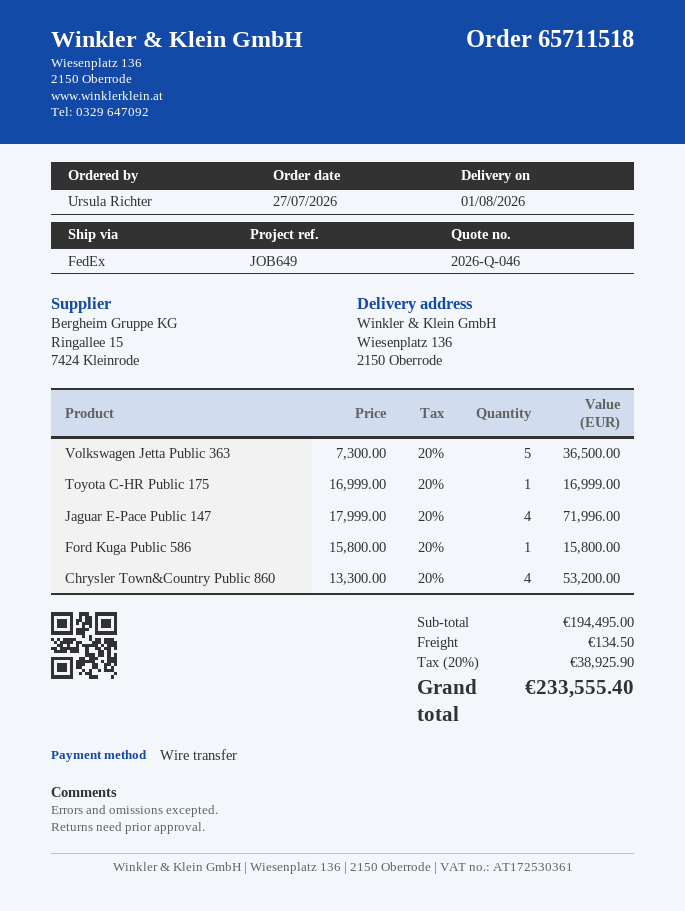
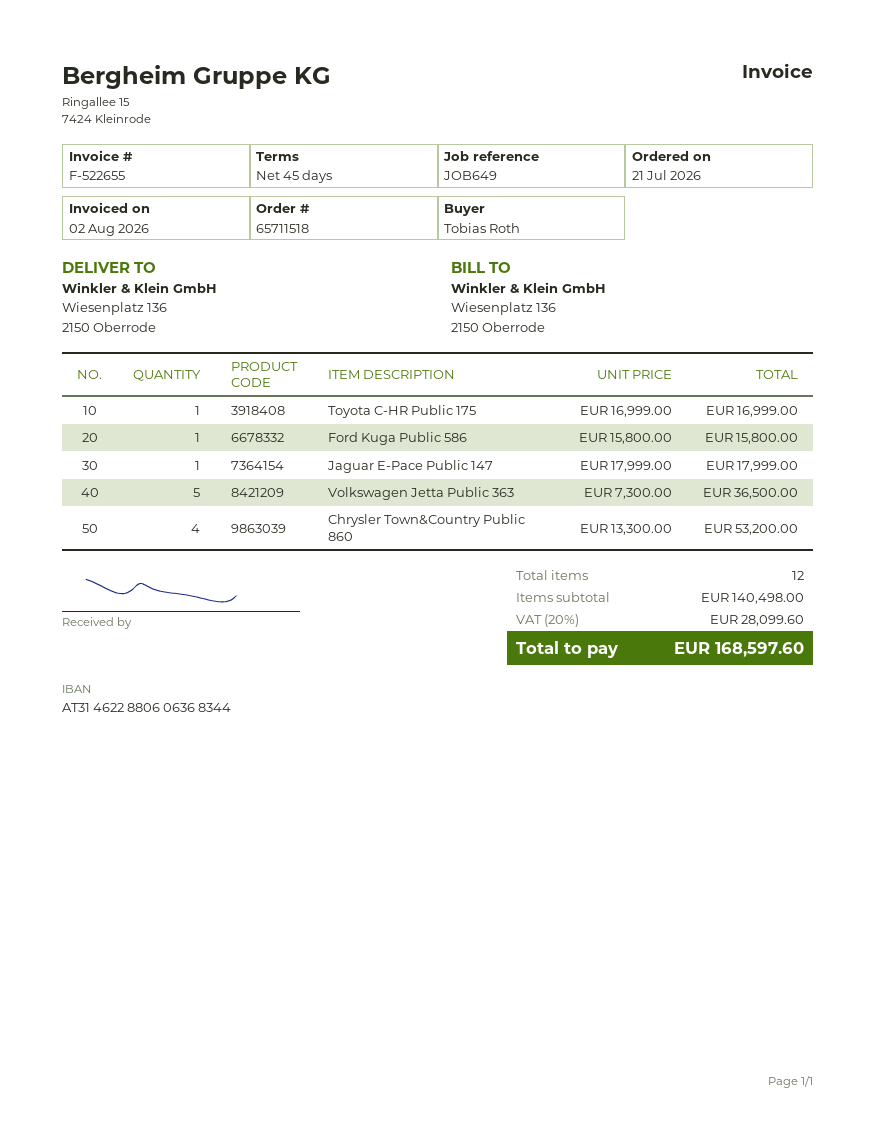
order date: 2026-07-27 -> 2026-07-21
ordered by: Ursula Richter -> Tobias Roth
Jaguar E-Pace Public 147: 4 x 17999.00 = 71996.00 -> 1 x 17999.00 = 17999.00
subtotal: 194495.00 -> 140498.00
shipping: 134.50 -> none
tax: 20% = 38925.90 -> 20% = 28099.60
total: 233555.40 -> 168597.60

